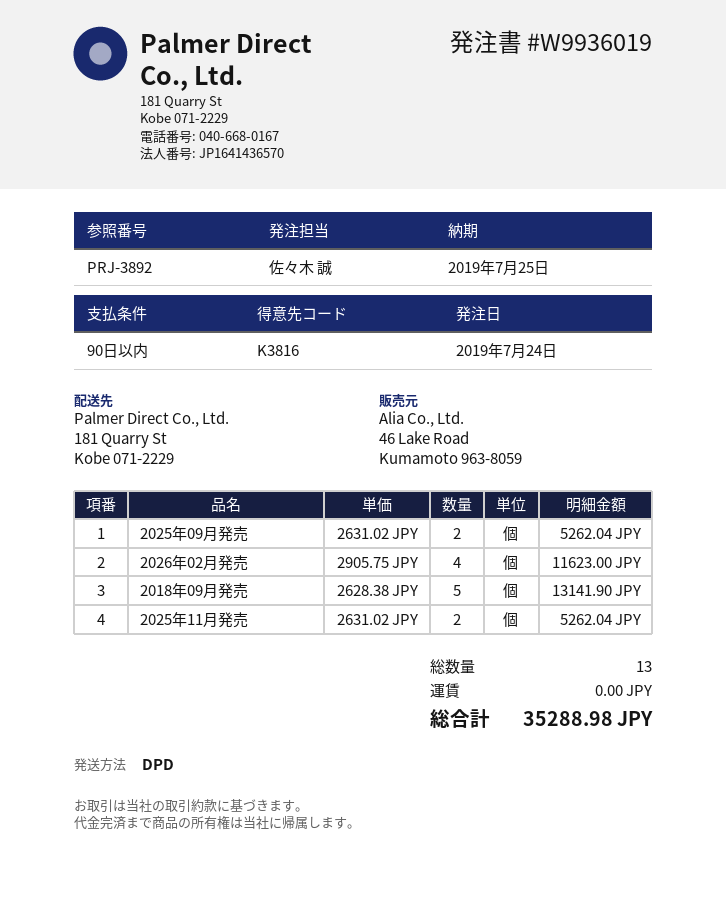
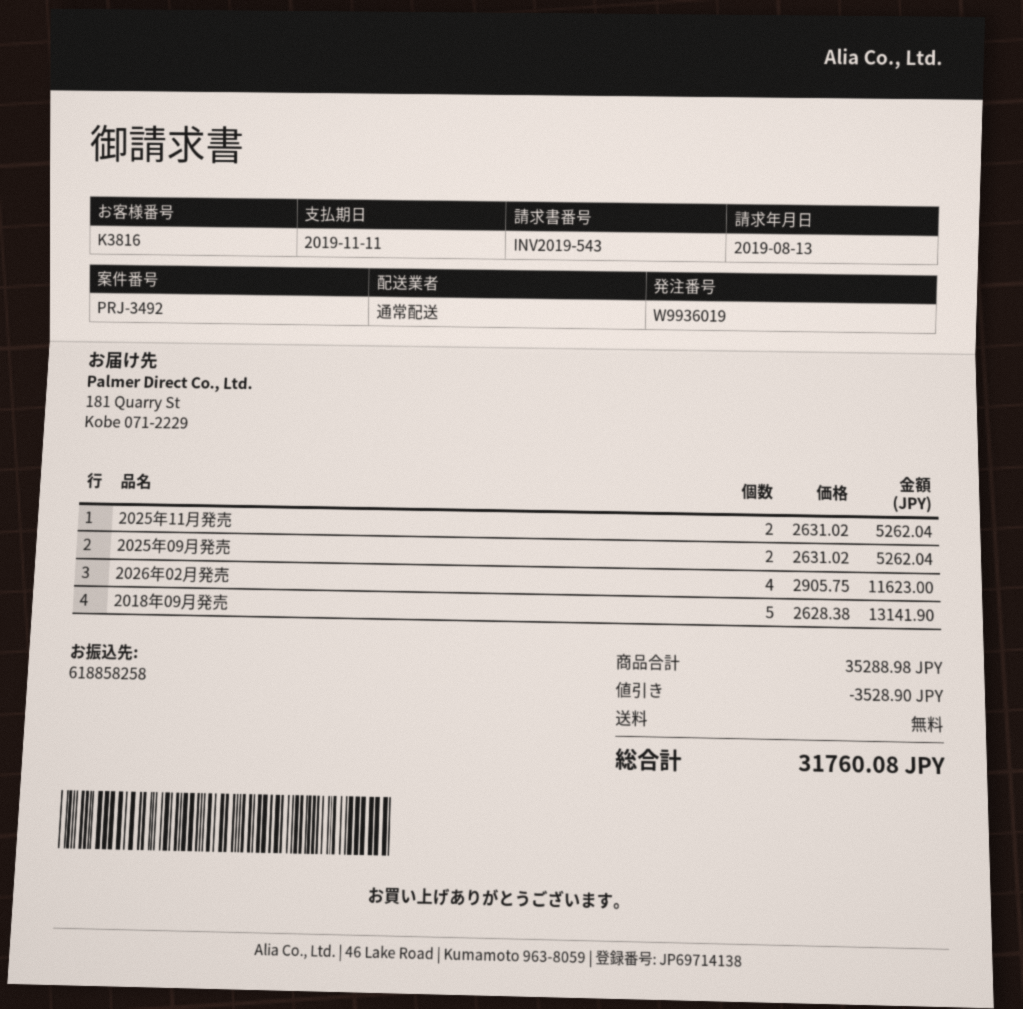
reference: PRJ-3892 -> PRJ-3492
shipping method: DPD -> standard
discount: none -> 3528.90
total: 35288.98 -> 31760.08

